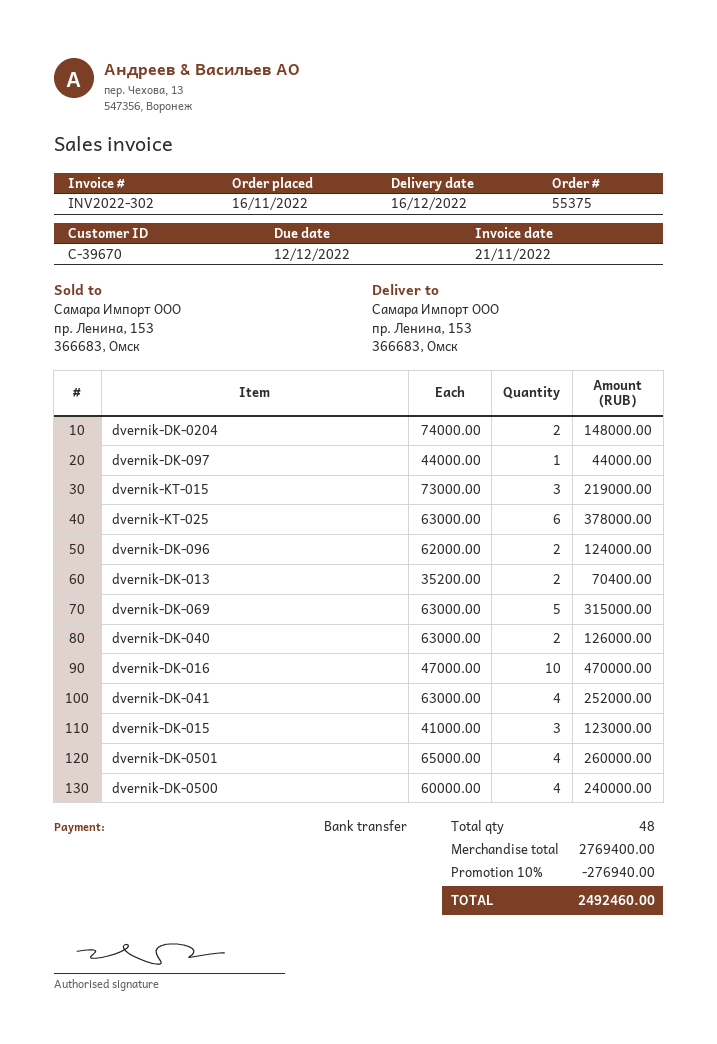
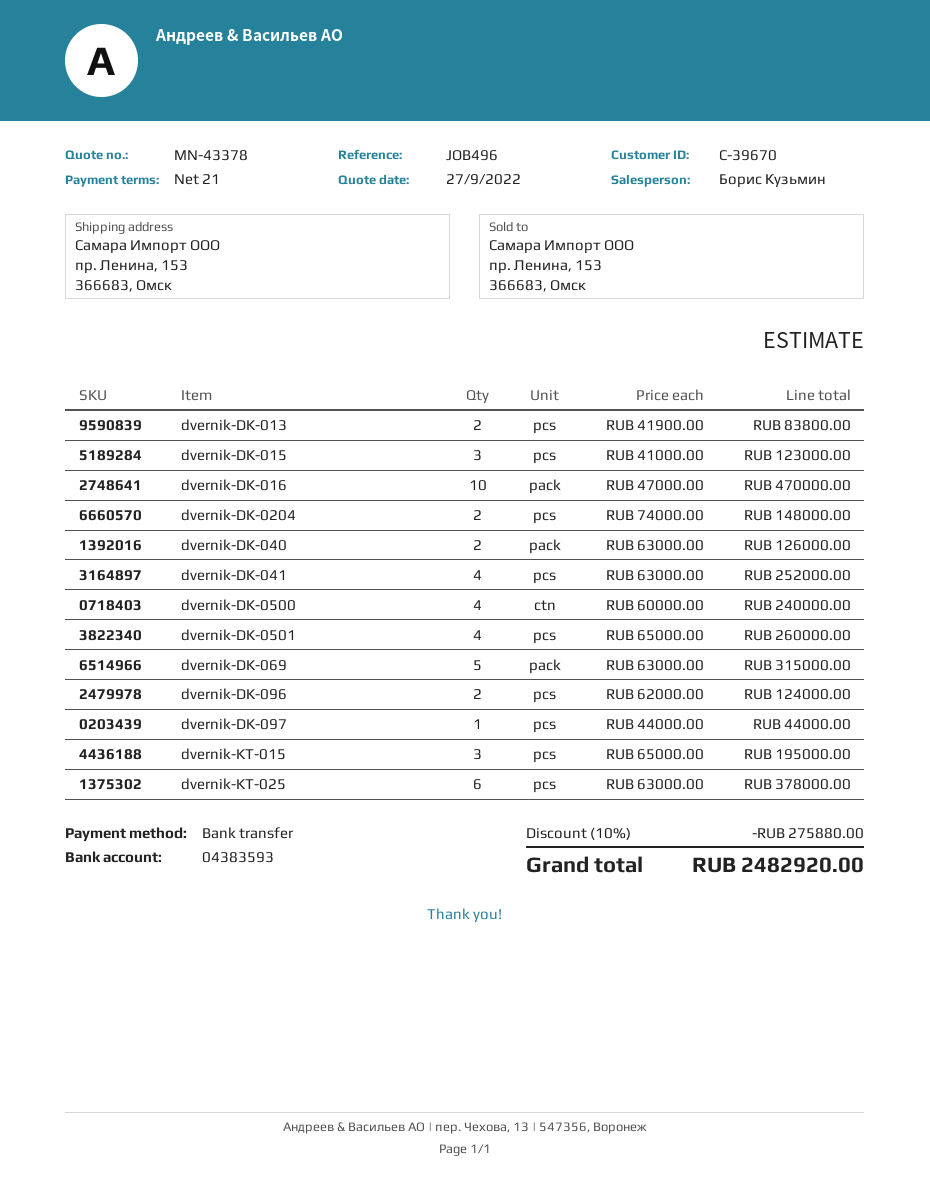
dvernik-KT-015: 3 x 73000.00 = 219000.00 -> 3 x 65000.00 = 195000.00
dvernik-DK-013: 2 x 35200.00 = 70400.00 -> 2 x 41900.00 = 83800.00
discount: 10% = 276940.00 -> 10% = 275880.00
total: 2492460.00 -> 2482920.00

